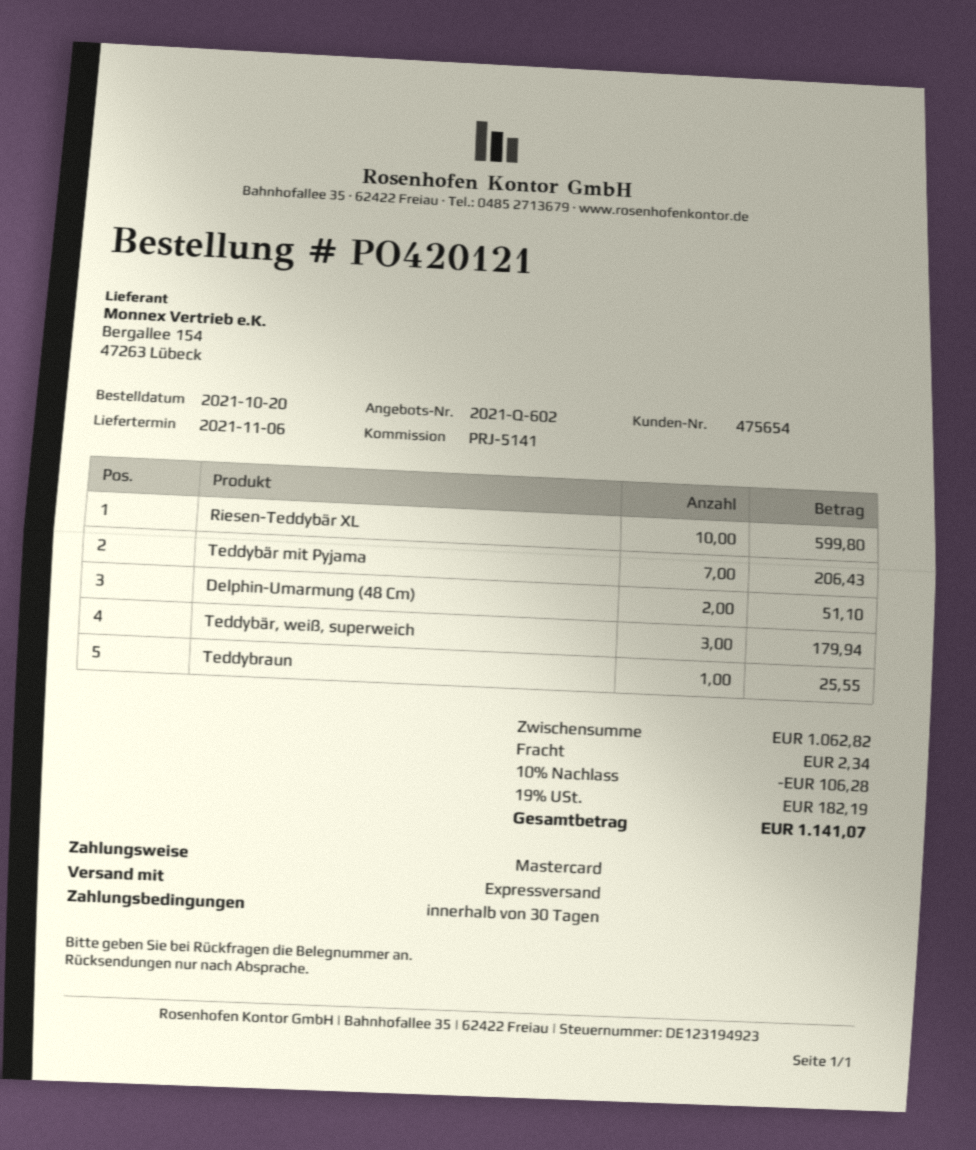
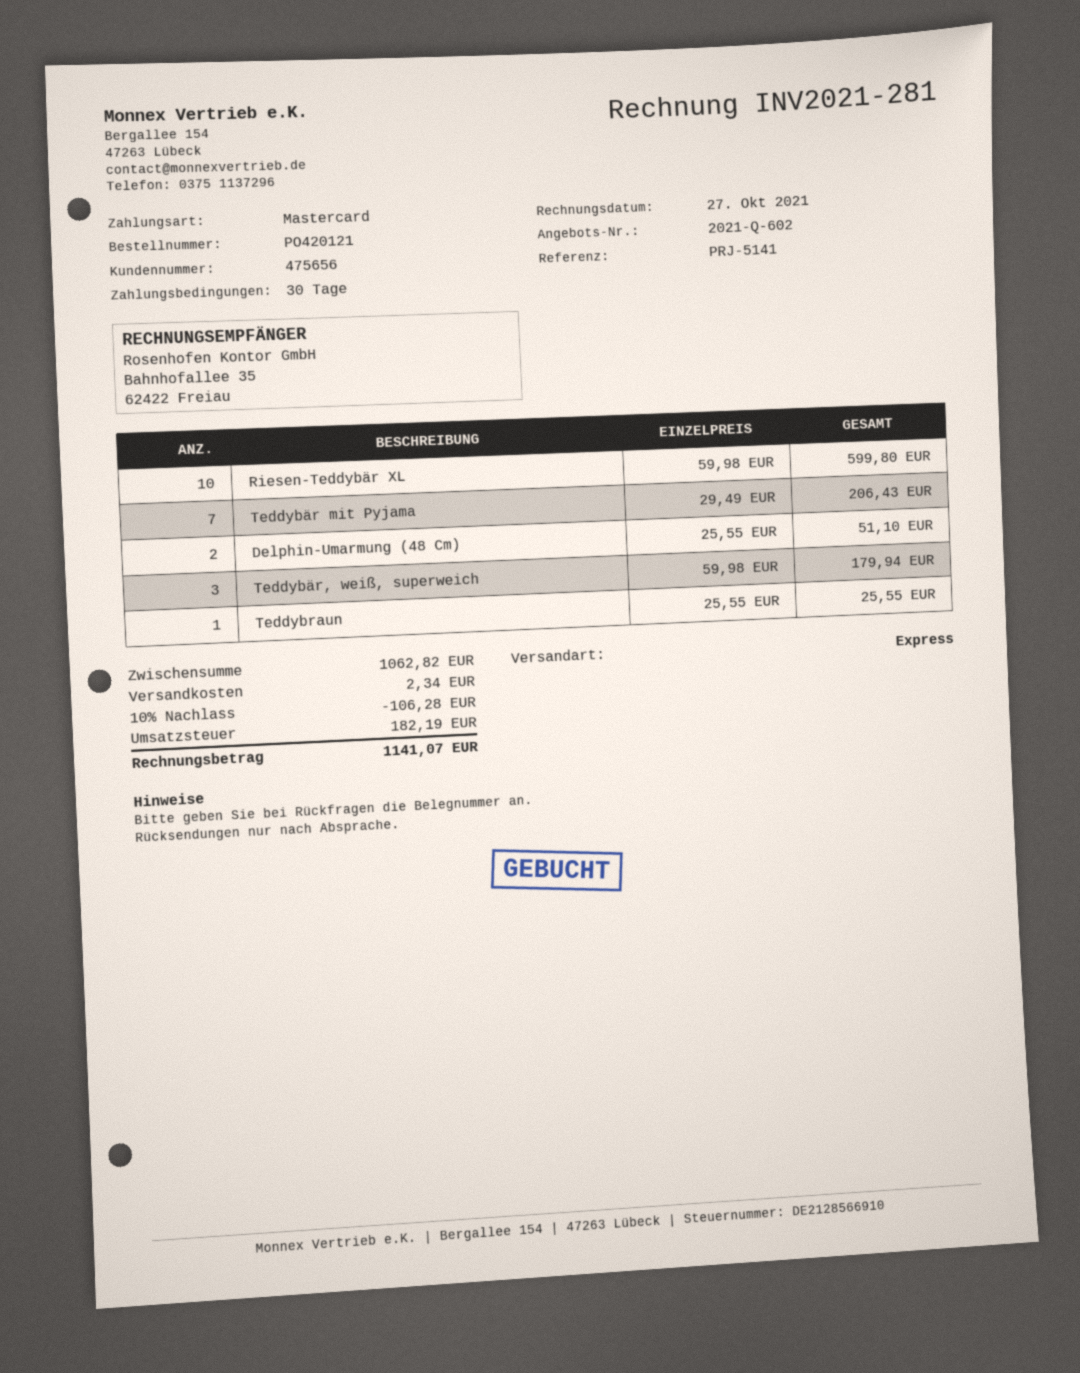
customer number: 475654 -> 475656

